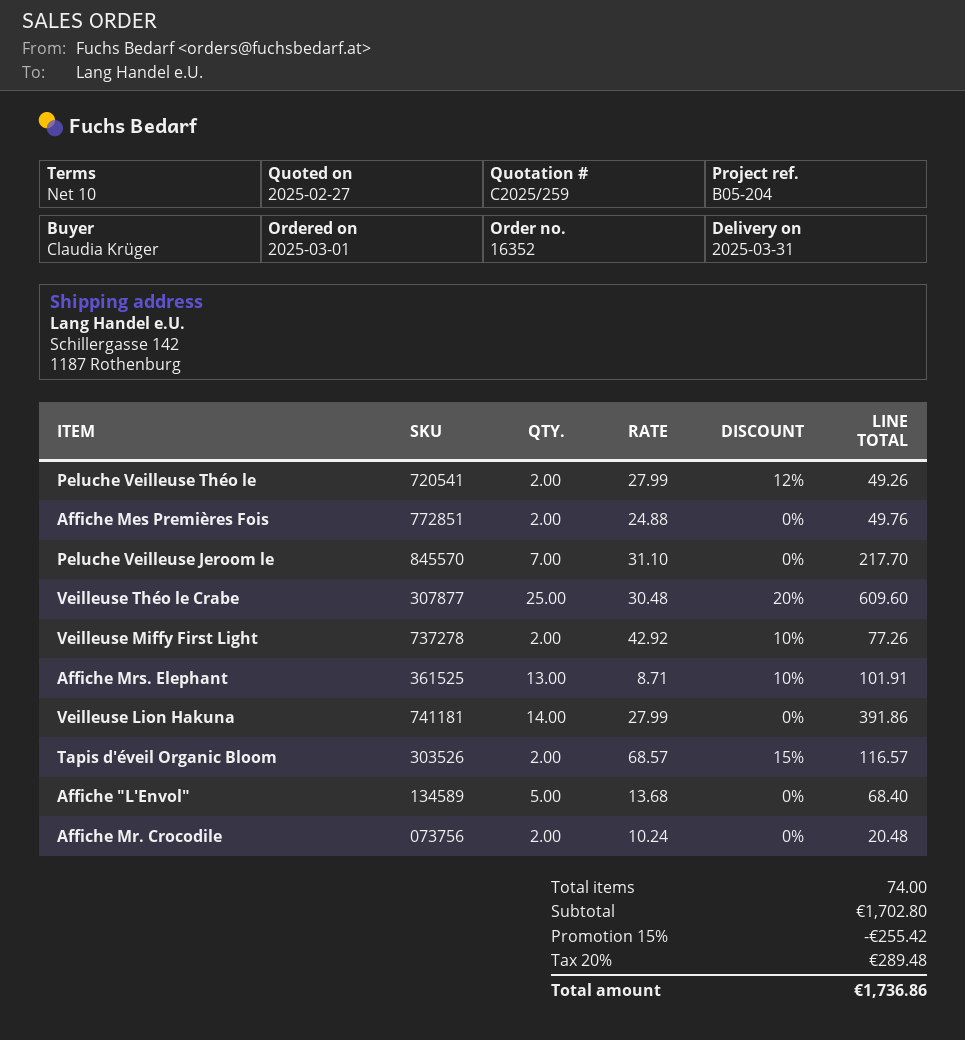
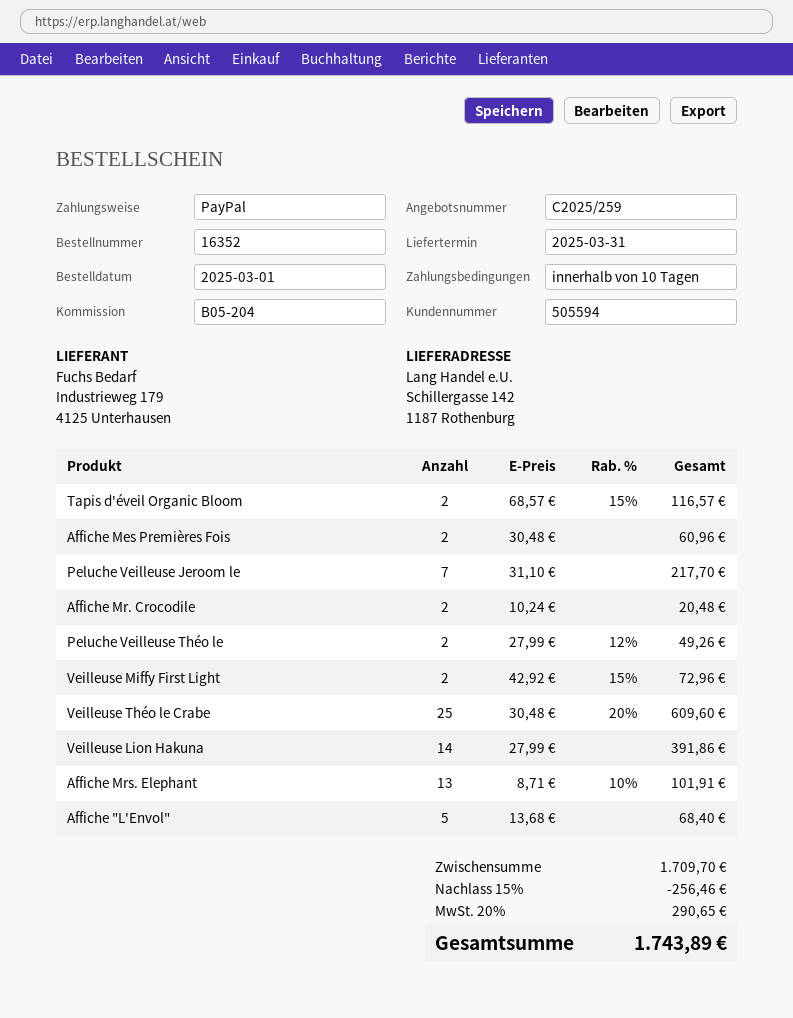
Affiche Mes Premières Fois: 2 x 24.88 = 49.76 -> 2 x 30.48 = 60.96
Veilleuse Miffy First Light: 2 x 42.92 - 10% = 77.26 -> 2 x 42.92 - 15% = 72.96
subtotal: 1702.80 -> 1709.70
discount: 15% = 255.42 -> 15% = 256.46
tax: 20% = 289.48 -> 20% = 290.65
total: 1736.86 -> 1743.89

